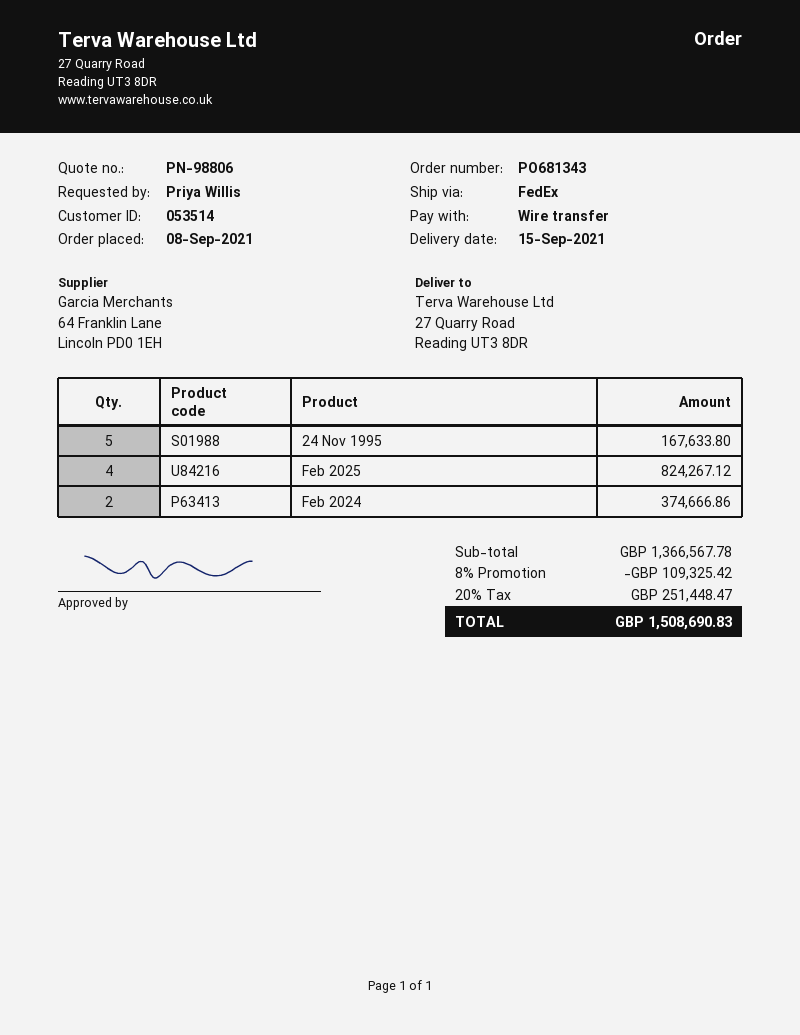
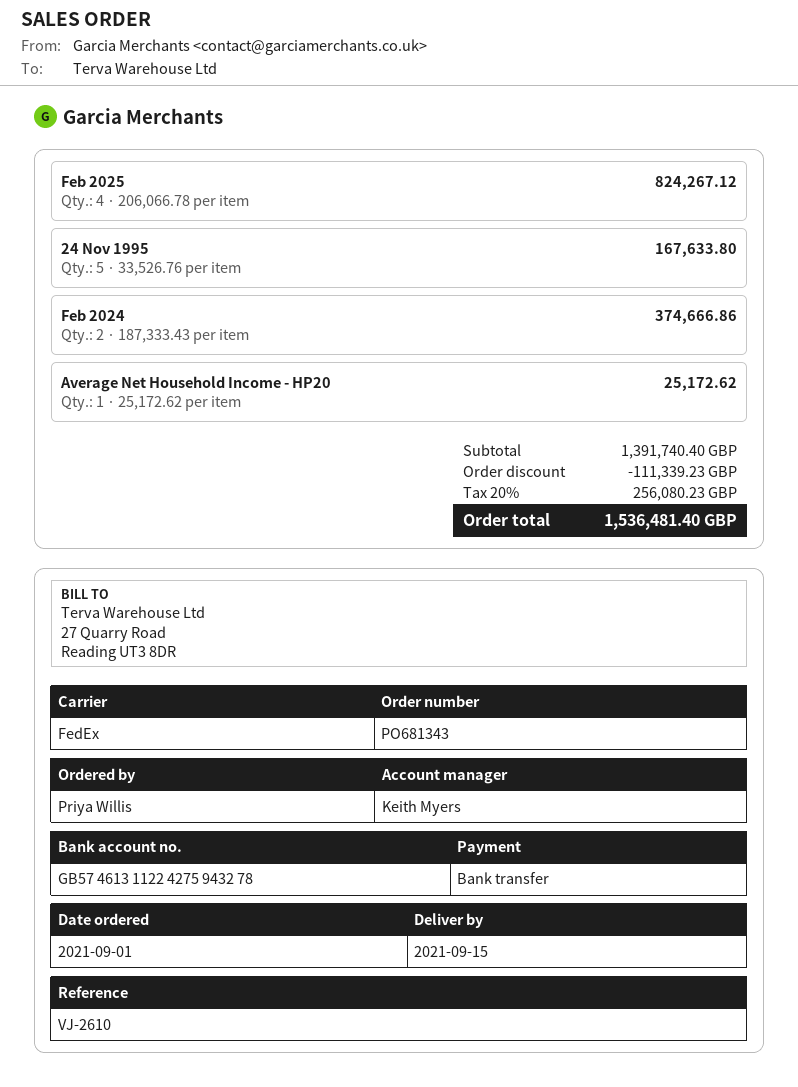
order date: 2021-09-08 -> 2021-09-01
Average Net Household Income - HP20: none -> 1 for 25172.62
subtotal: 1366567.78 -> 1391740.40
discount: 109325.42 -> 111339.23
tax: 20% = 251448.47 -> 20% = 256080.23
total: 1508690.83 -> 1536481.40

